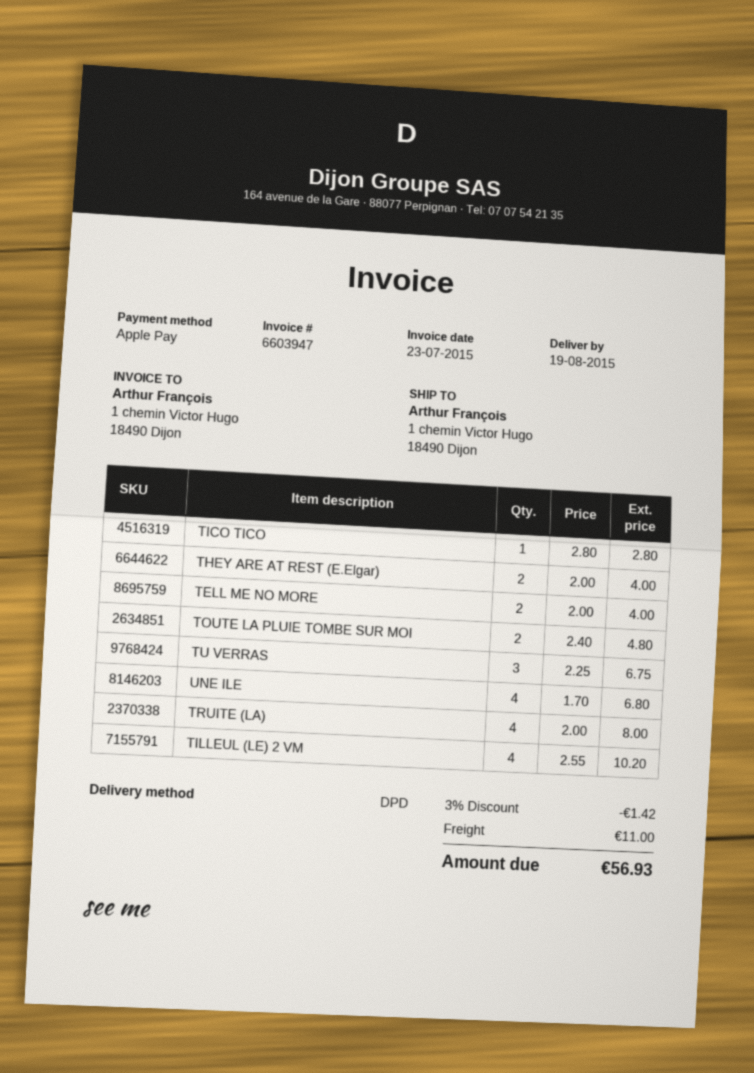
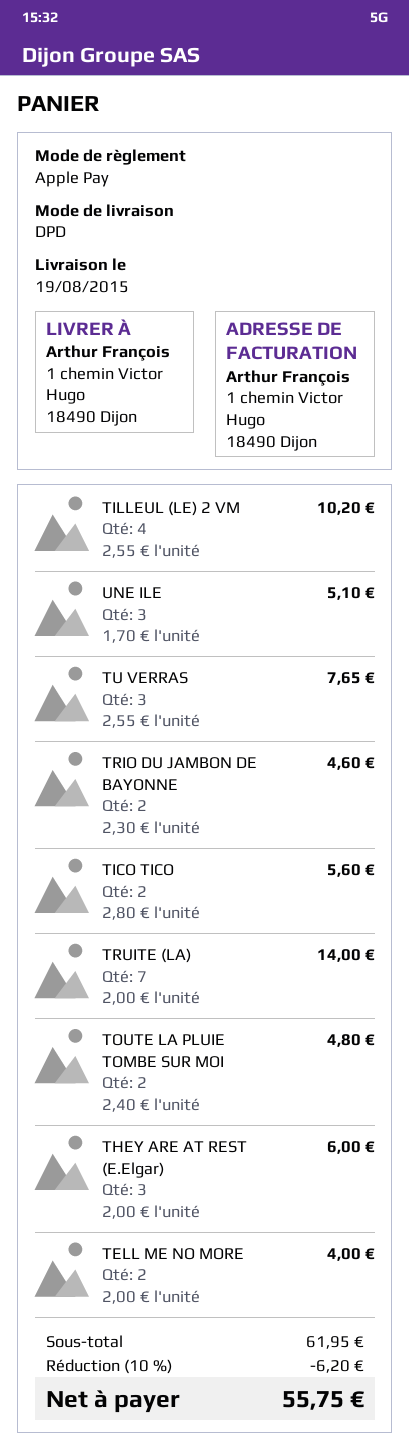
TICO TICO: 1 x 2.80 = 2.80 -> 2 x 2.80 = 5.60
THEY ARE AT REST (E.Elgar): 2 x 2.00 = 4.00 -> 3 x 2.00 = 6.00
TU VERRAS: 3 x 2.25 = 6.75 -> 3 x 2.55 = 7.65
UNE ILE: 4 x 1.70 = 6.80 -> 3 x 1.70 = 5.10
TRUITE (LA): 4 x 2.00 = 8.00 -> 7 x 2.00 = 14.00
TRIO DU JAMBON DE BAYONNE: none -> 2 x 2.30 = 4.60
discount: 3% = 1.42 -> 10% = 6.20
shipping: 11.00 -> none
total: 56.93 -> 55.75

